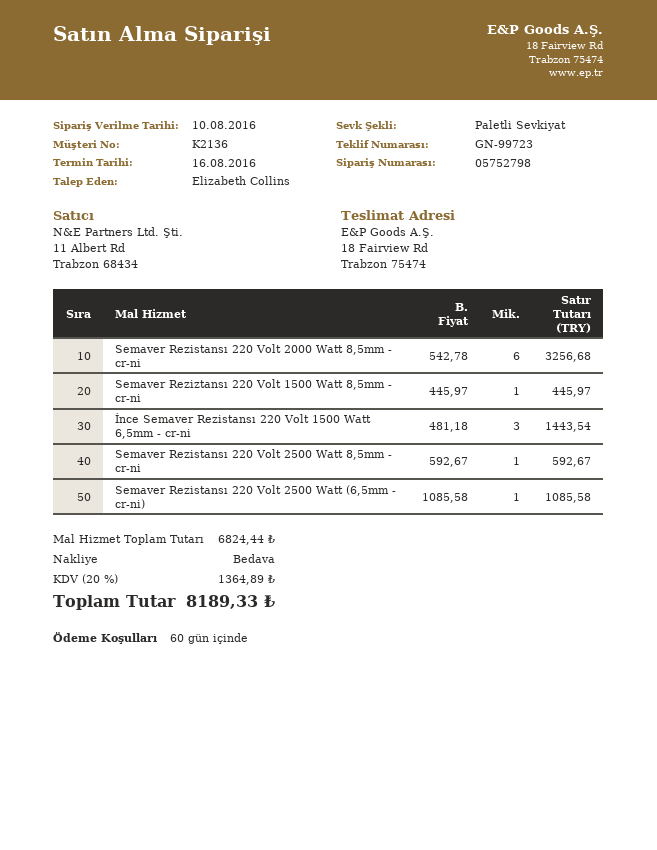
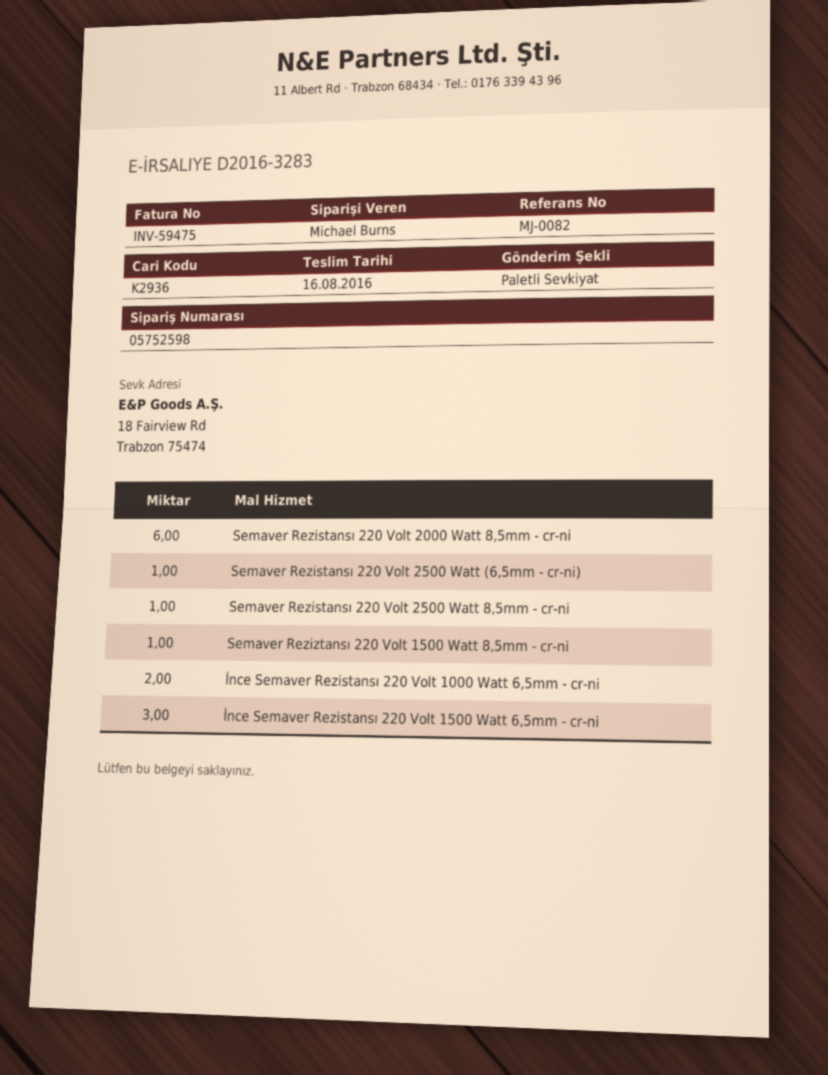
order number: 05752798 -> 05752598
customer number: K2136 -> K2936
ordered by: Elizabeth Collins -> Michael Burns
İnce Semaver Rezistansı 220 Volt 1000 Watt 6,5mm - cr-ni: none -> 2

